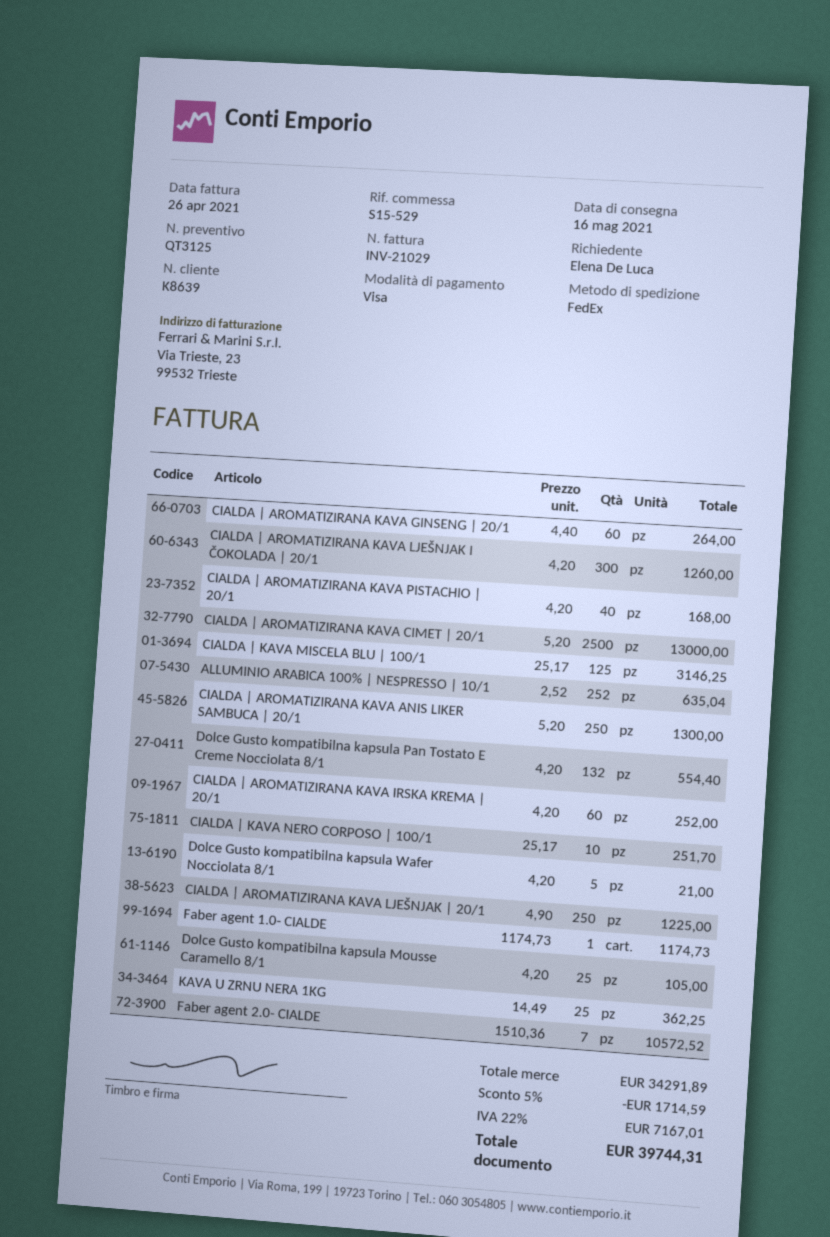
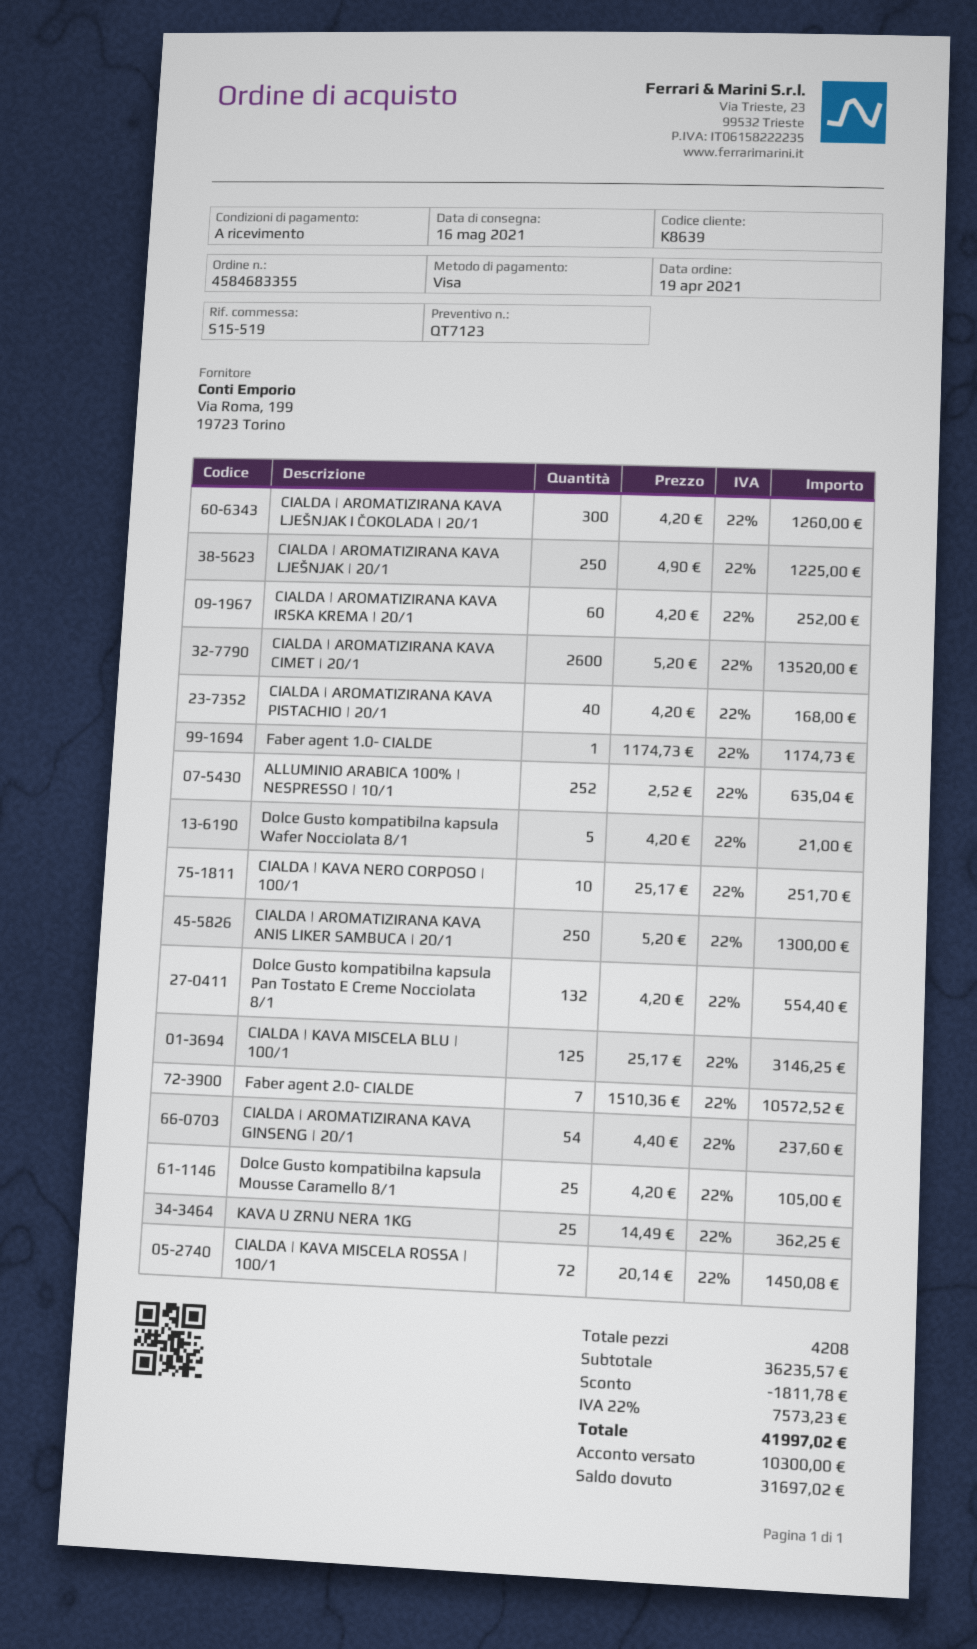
quote number: QT3125 -> QT7123
reference: S15-529 -> S15-519
CIALDA | AROMATIZIRANA KAVA GINSENG | 20/1: 60 x 4.40 = 264.00 -> 54 x 4.40 = 237.60
CIALDA | AROMATIZIRANA KAVA CIMET | 20/1: 2500 x 5.20 = 13000.00 -> 2600 x 5.20 = 13520.00
CIALDA | KAVA MISCELA ROSSA | 100/1: none -> 72 x 20.14 = 1450.08
subtotal: 34291.89 -> 36235.57
discount: 1714.59 -> 1811.78
tax: 22% = 7167.01 -> 22% = 7573.23
total: 39744.31 -> 41997.02

